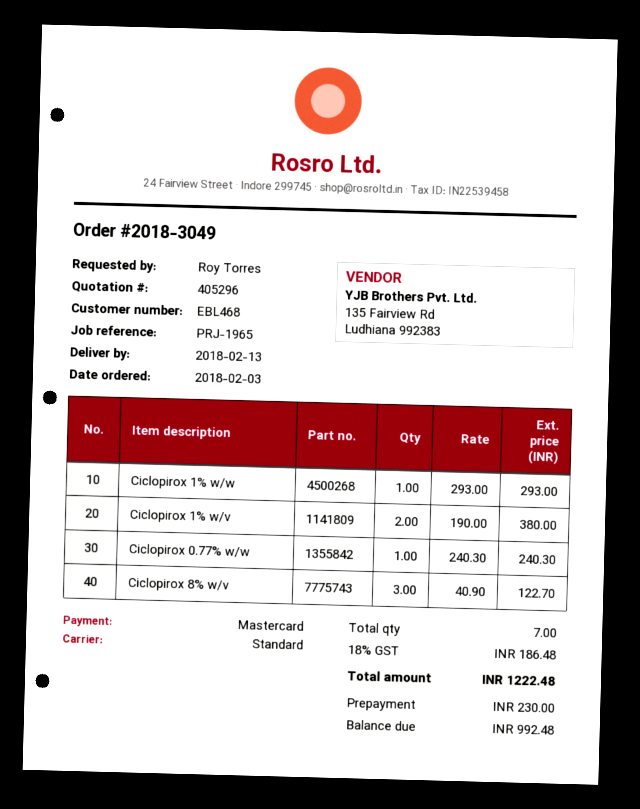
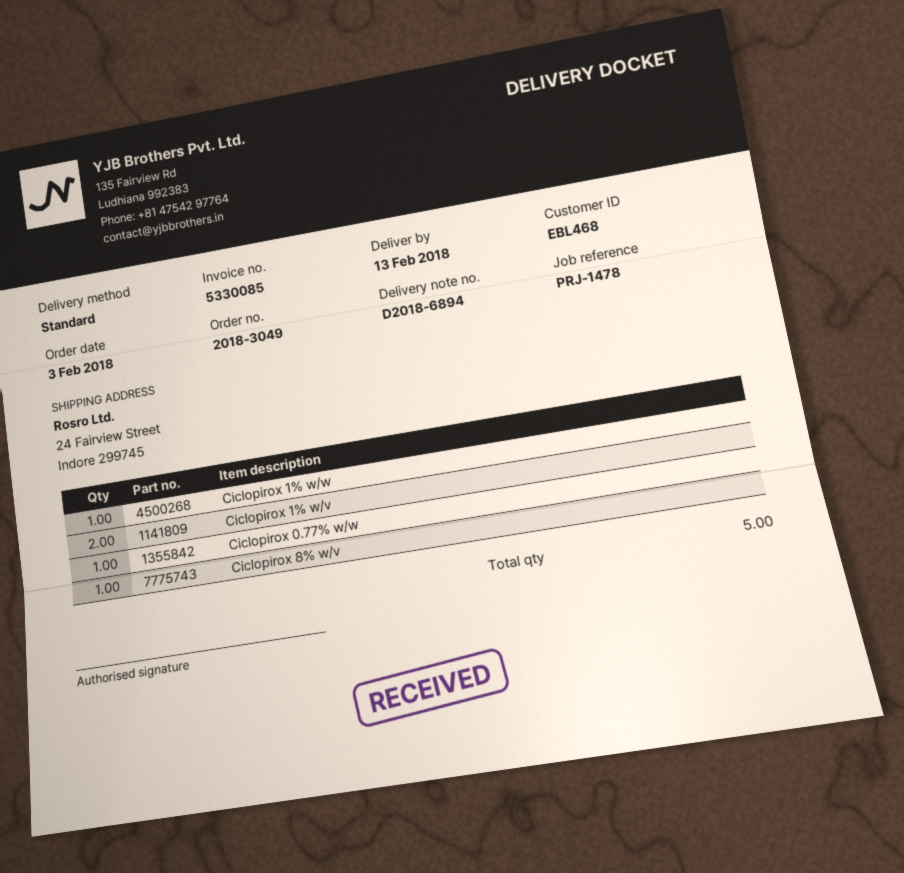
reference: PRJ-1965 -> PRJ-1478
Ciclopirox 8% w/v: 3 -> 1
total quantity: 7 -> 5

